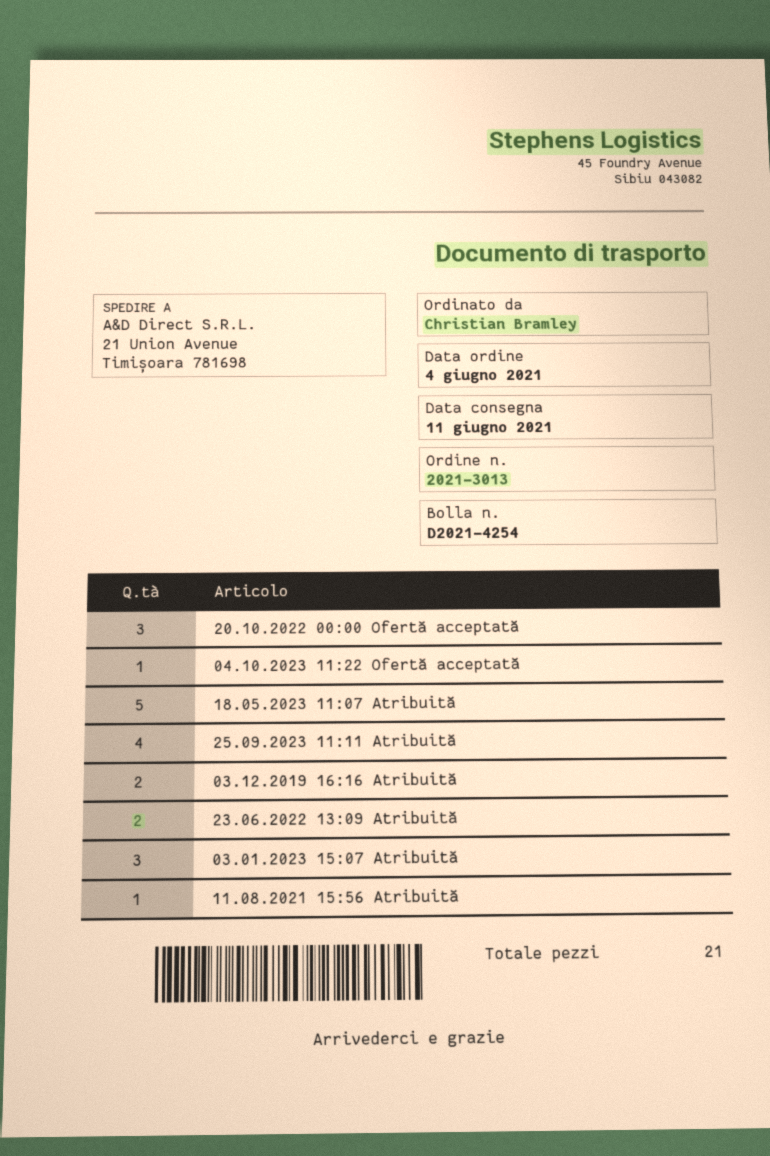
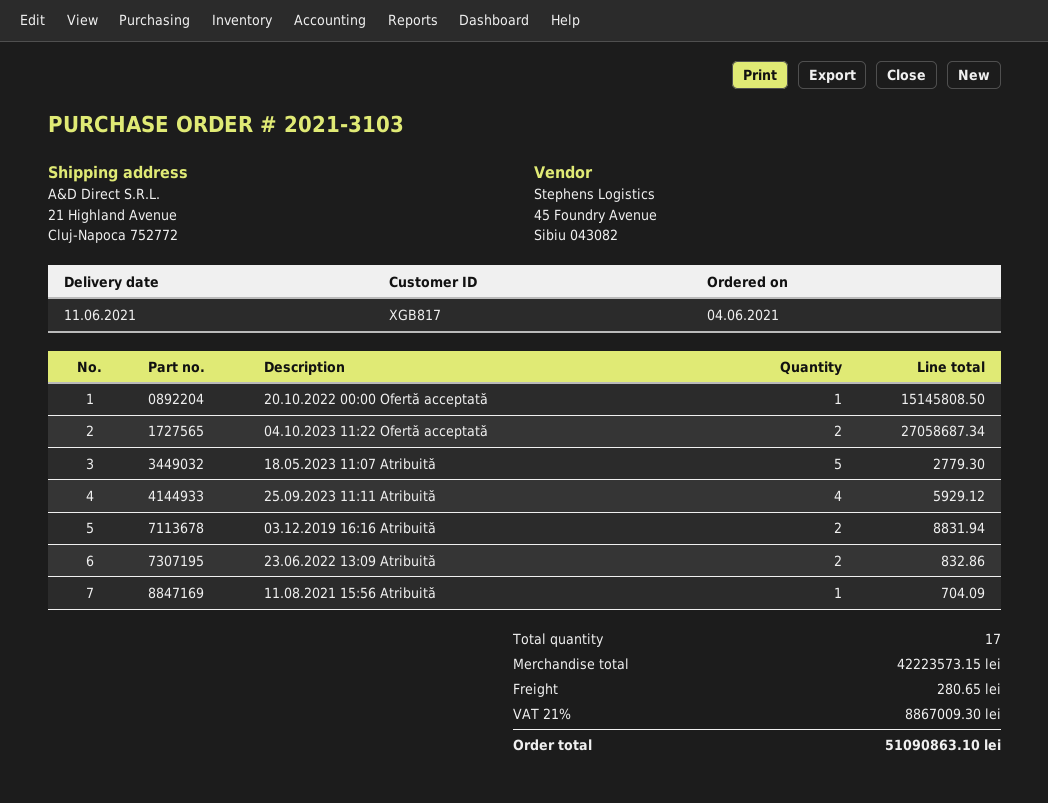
order number: 2021-3013 -> 2021-3103
ship to: 21 Union Avenue, Timișoara 781698 -> 21 Highland Avenue, Cluj-Napoca 752772
20.10.2022 00:00 Ofertă acceptată: 3 -> 1
04.10.2023 11:22 Ofertă acceptată: 1 -> 2
03.01.2023 15:07 Atribuită: 3 -> none
total quantity: 21 -> 17

